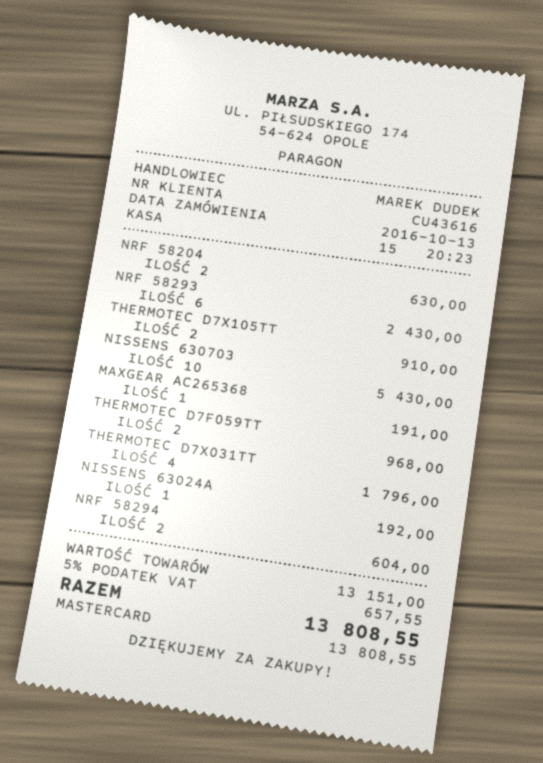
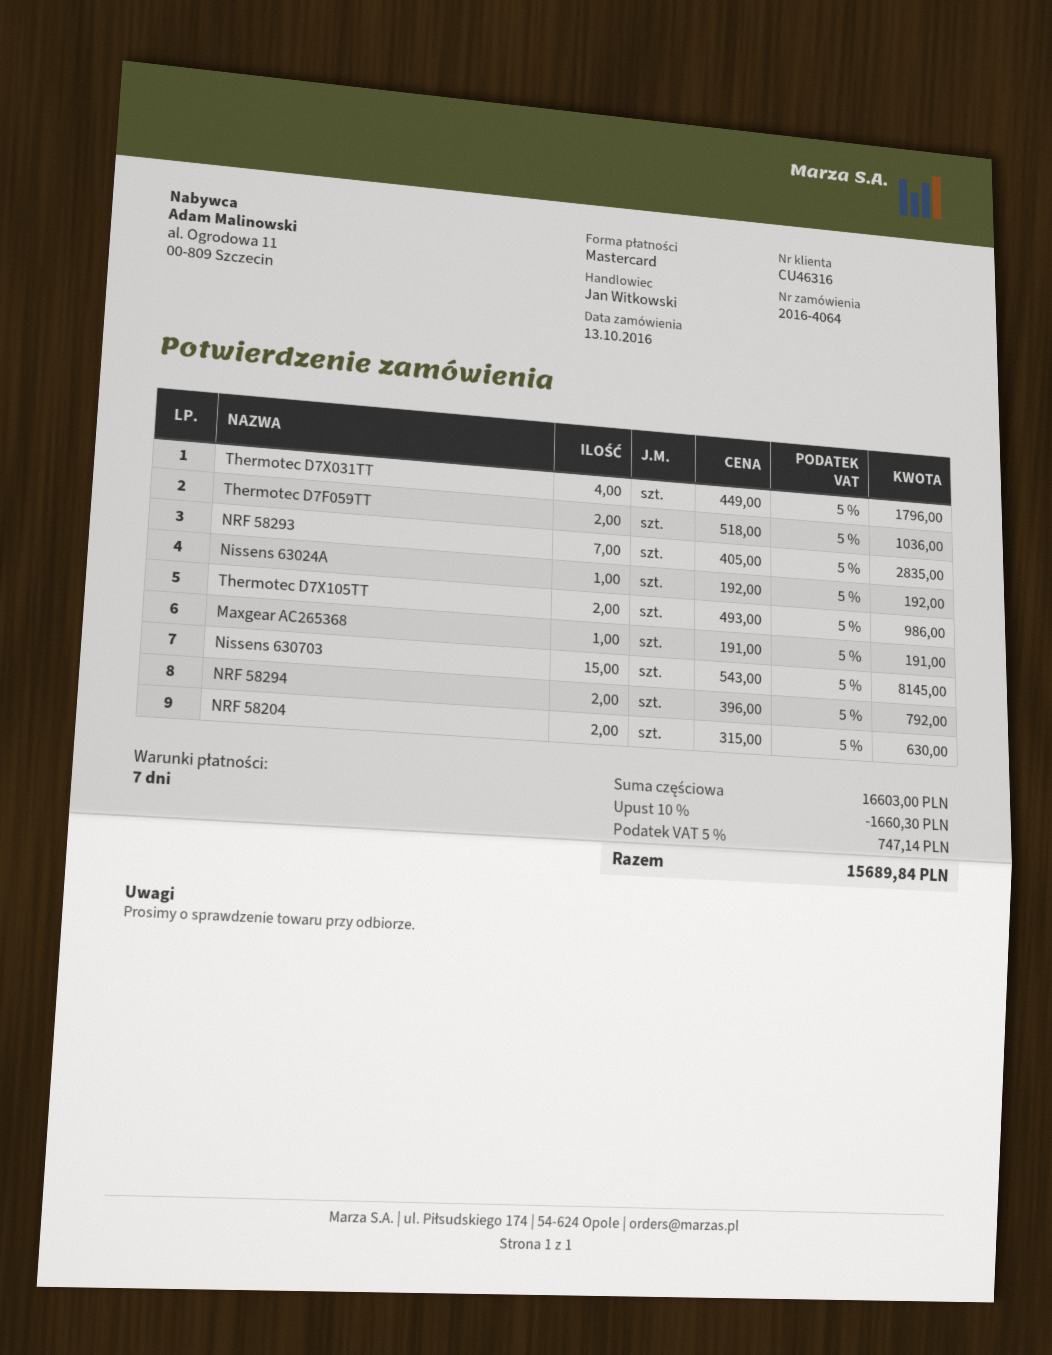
customer number: CU43616 -> CU46316
sales rep: MAREK DUDEK -> Jan Witkowski
NRF 58293: 6 for 2430.00 -> 7 for 2835.00
THERMOTEC D7X105TT: 2 for 910.00 -> 2 for 986.00
NISSENS 630703: 10 for 5430.00 -> 15 for 8145.00
THERMOTEC D7F059TT: 2 for 968.00 -> 2 for 1036.00
NRF 58294: 2 for 604.00 -> 2 for 792.00
subtotal: 13151.00 -> 16603.00
discount: none -> 10% = 1660.30
tax: 5% = 657.55 -> 5% = 747.14
total: 13808.55 -> 15689.84

